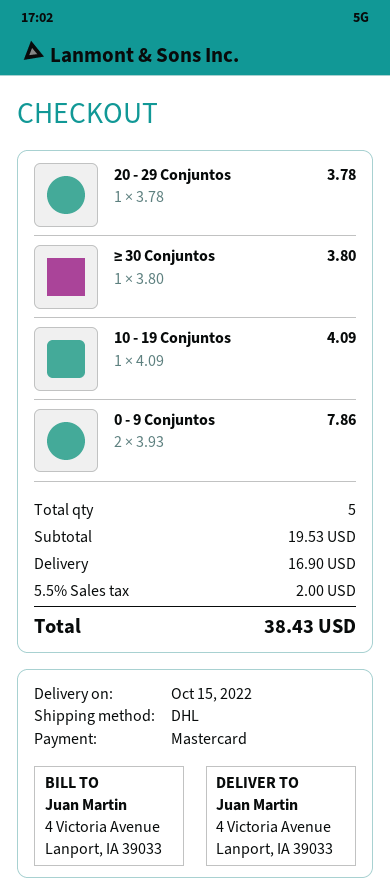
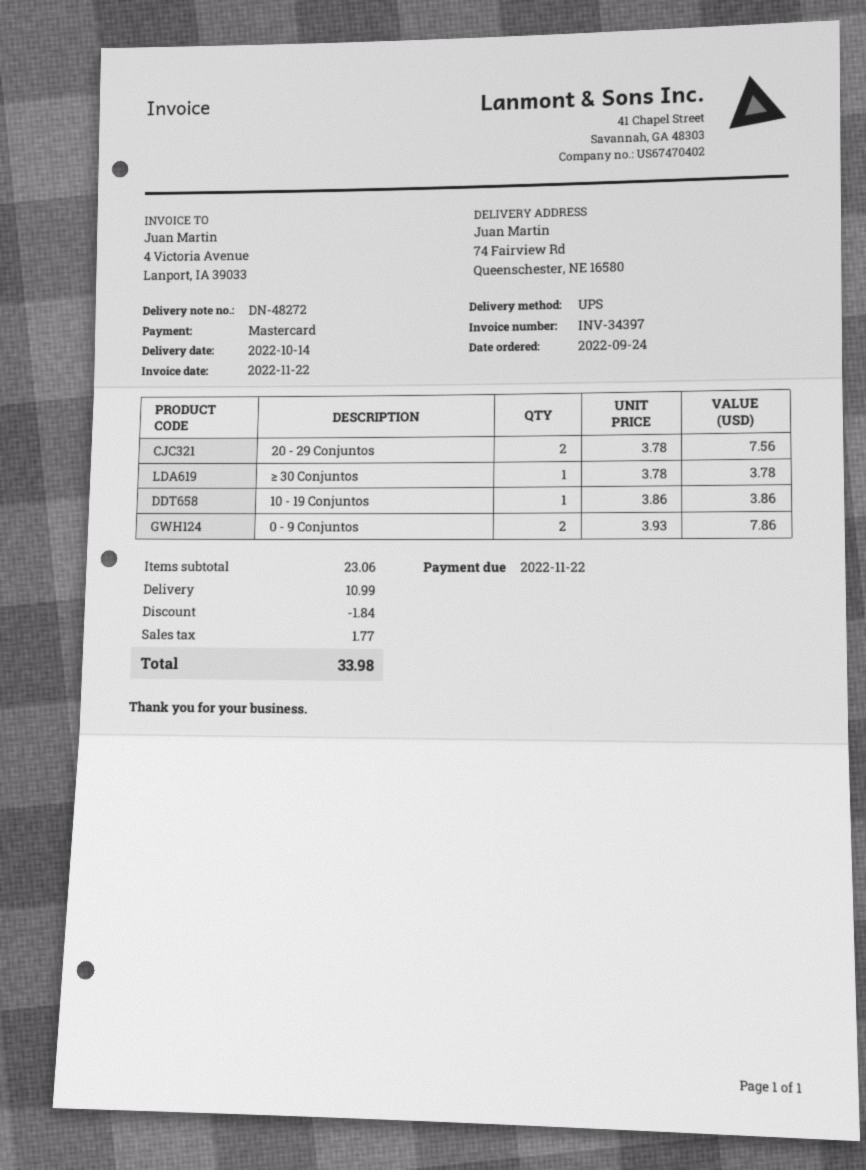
delivery date: 2022-10-15 -> 2022-10-14
shipping method: DHL -> UPS
ship to: 4 Victoria Avenue, Lanport, IA 39033 -> 74 Fairview Rd, Queenschester, NE 16580
20 - 29 Conjuntos: 1 x 3.78 = 3.78 -> 2 x 3.78 = 7.56
≥ 30 Conjuntos: 1 x 3.80 = 3.80 -> 1 x 3.78 = 3.78
10 - 19 Conjuntos: 1 x 4.09 = 4.09 -> 1 x 3.86 = 3.86
subtotal: 19.53 -> 23.06
discount: none -> 1.84
shipping: 16.90 -> 10.99
tax: 2.00 -> 1.77
total: 38.43 -> 33.98

